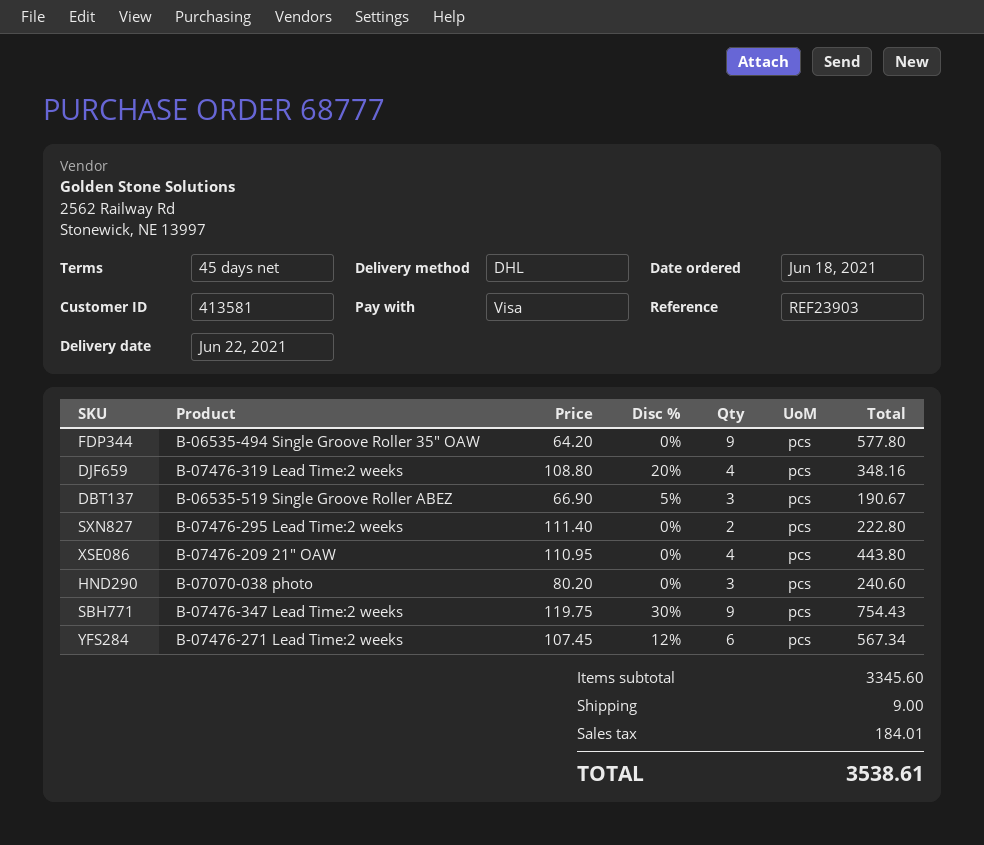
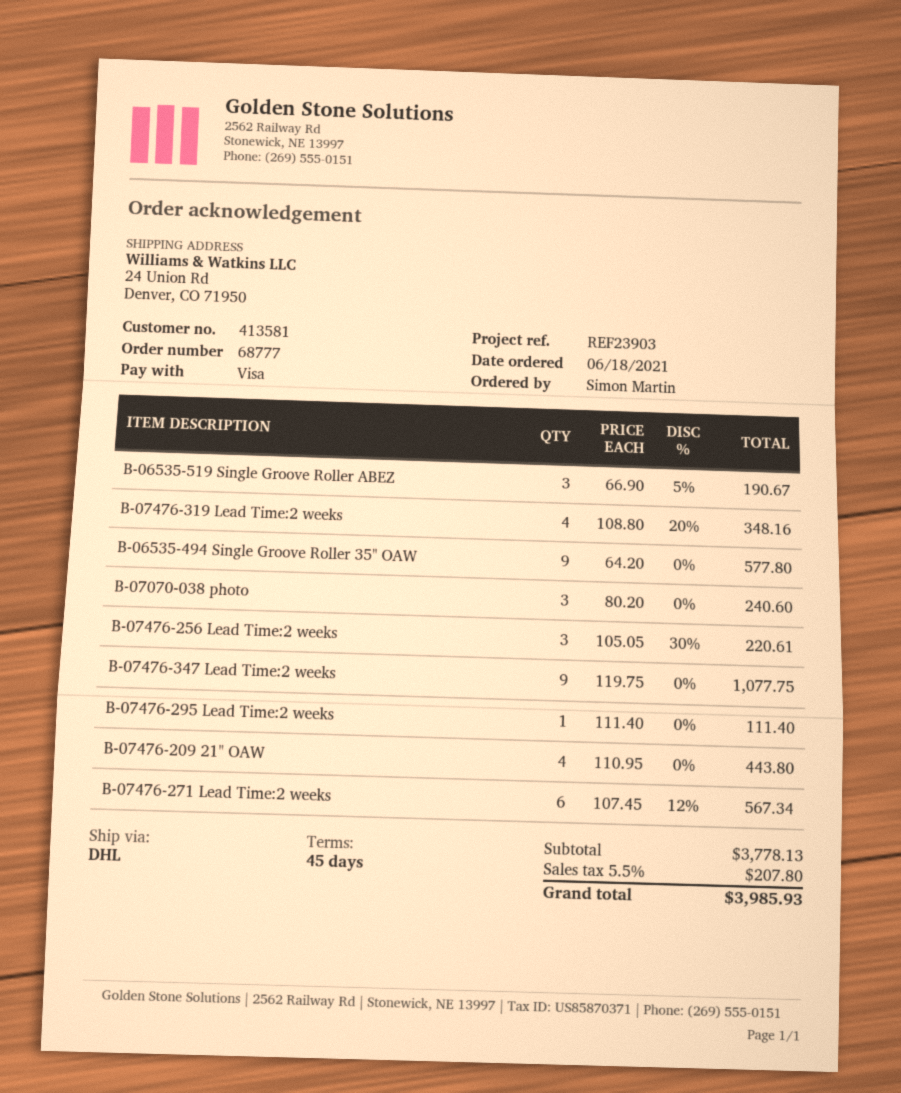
B-07476-295 Lead Time:2 weeks: 2 x 111.40 = 222.80 -> 1 x 111.40 = 111.40
B-07476-347 Lead Time:2 weeks: 9 x 119.75 - 30% = 754.43 -> 9 x 119.75 = 1077.75
B-07476-256 Lead Time:2 weeks: none -> 3 x 105.05 - 30% = 220.61
subtotal: 3345.60 -> 3778.13
shipping: 9.00 -> none
tax: 184.01 -> 207.80
total: 3538.61 -> 3985.93

